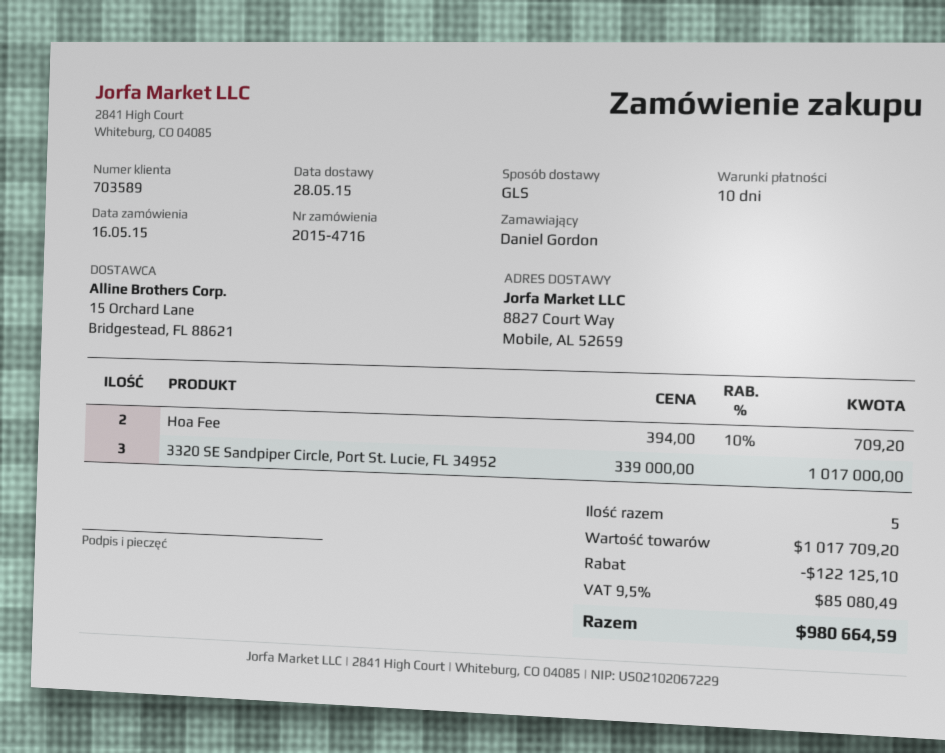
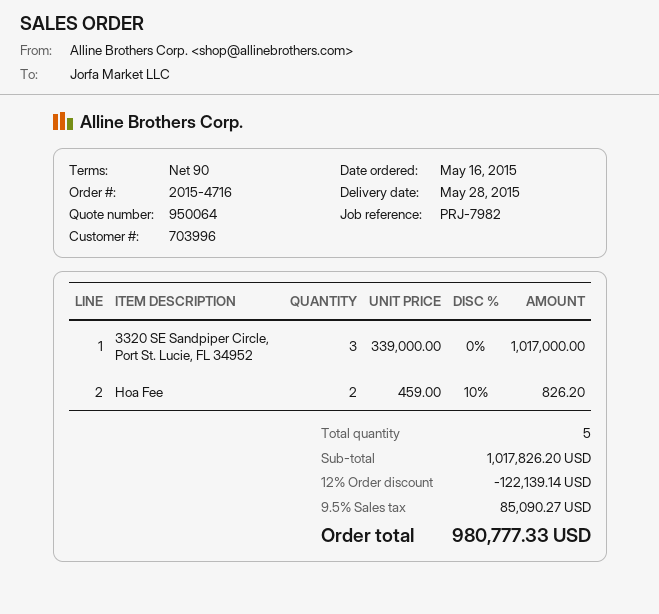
payment terms: 10 days -> 90 days
customer number: 703589 -> 703996
Hoa Fee: 2 x 394.00 - 10% = 709.20 -> 2 x 459.00 - 10% = 826.20
subtotal: 1017709.20 -> 1017826.20
discount: 122125.10 -> 122139.14
tax: 9.5% = 85080.49 -> 9.5% = 85090.27
total: 980664.59 -> 980777.33

